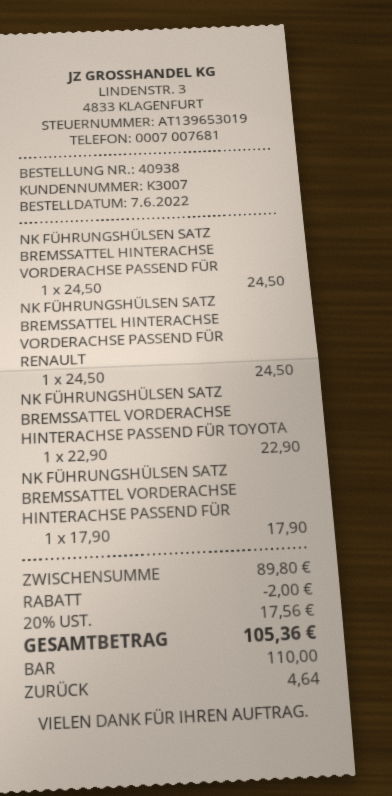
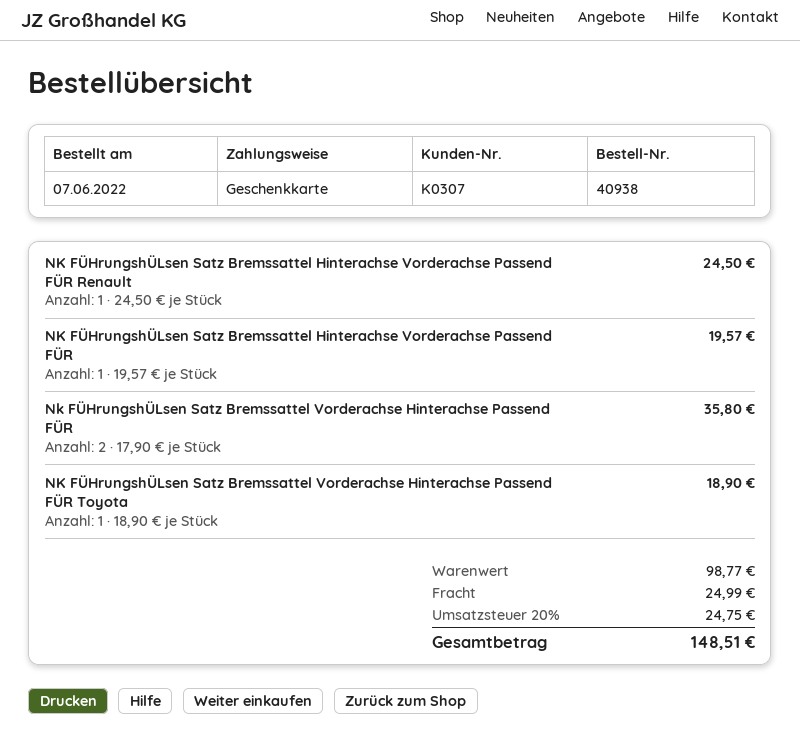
customer number: K3007 -> K0307
payment method: cash -> gift card
NK FÜHRUNGSHÜLSEN SATZ BREMSSATTEL HINTERACHSE VORDERACHSE PASSEND FÜR: 1 x 24.50 = 24.50 -> 1 x 19.57 = 19.57
NK FÜHRUNGSHÜLSEN SATZ BREMSSATTEL VORDERACHSE HINTERACHSE PASSEND FÜR TOYOTA: 1 x 22.90 = 22.90 -> 1 x 18.90 = 18.90
NK FÜHRUNGSHÜLSEN SATZ BREMSSATTEL VORDERACHSE HINTERACHSE PASSEND FÜR: 1 x 17.90 = 17.90 -> 2 x 17.90 = 35.80
subtotal: 89.80 -> 98.77
discount: 2.00 -> none
shipping: none -> 24.99
tax: 20% = 17.56 -> 20% = 24.75
total: 105.36 -> 148.51

